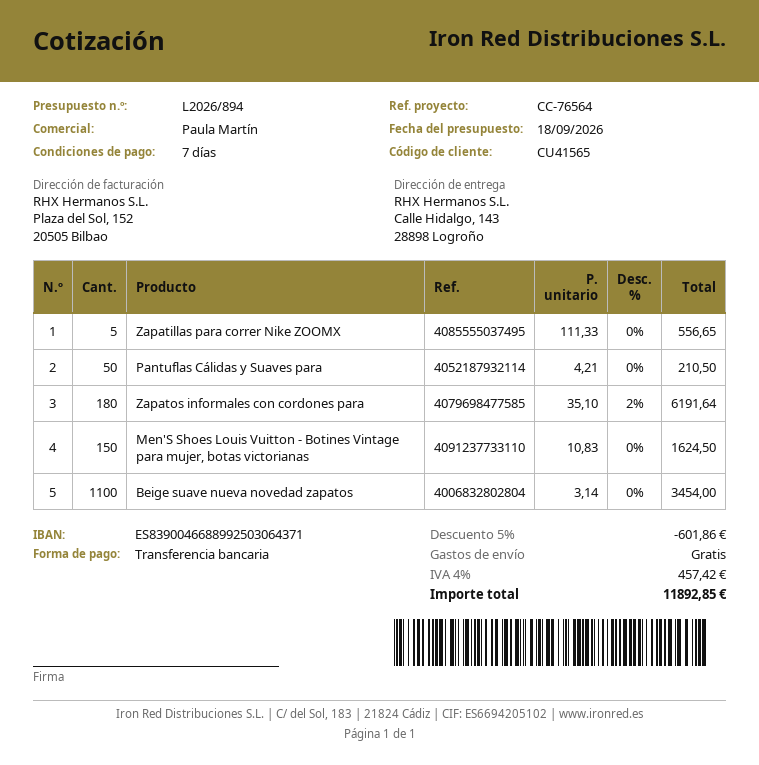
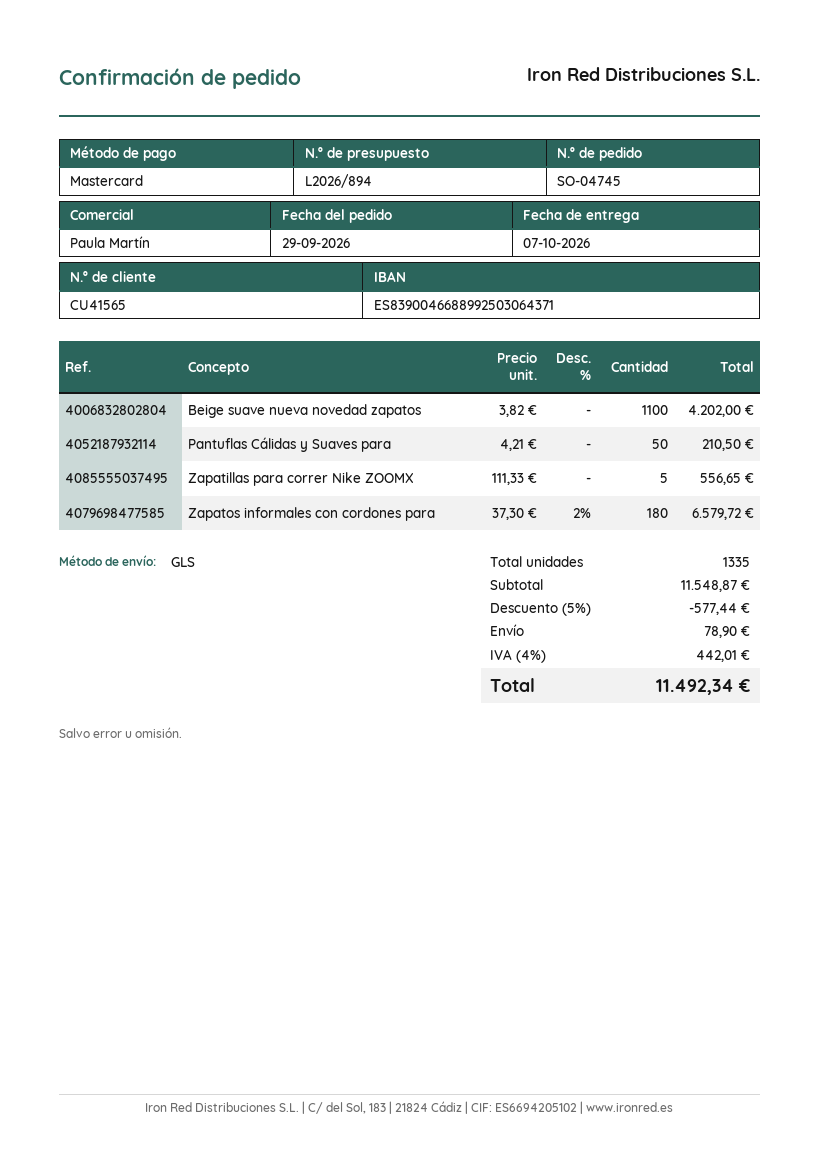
payment method: bank transfer -> Mastercard
Zapatos informales con cordones para: 180 x 35.10 - 2% = 6191.64 -> 180 x 37.30 - 2% = 6579.72
Men'S Shoes Louis Vuitton - Botines Vintage para mujer, botas victorianas: 150 x 10.83 = 1624.50 -> none
Beige suave nueva novedad zapatos: 1100 x 3.14 = 3454.00 -> 1100 x 3.82 = 4202.00
discount: 5% = 601.86 -> 5% = 577.44
shipping: 0.00 -> 78.90
tax: 4% = 457.42 -> 4% = 442.01
total: 11892.85 -> 11492.34

